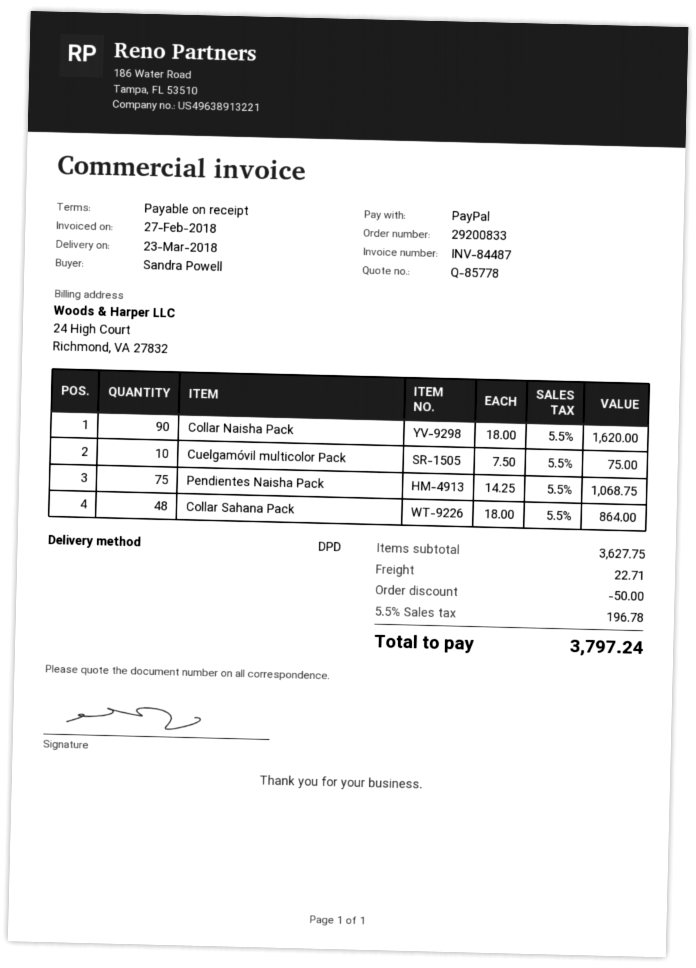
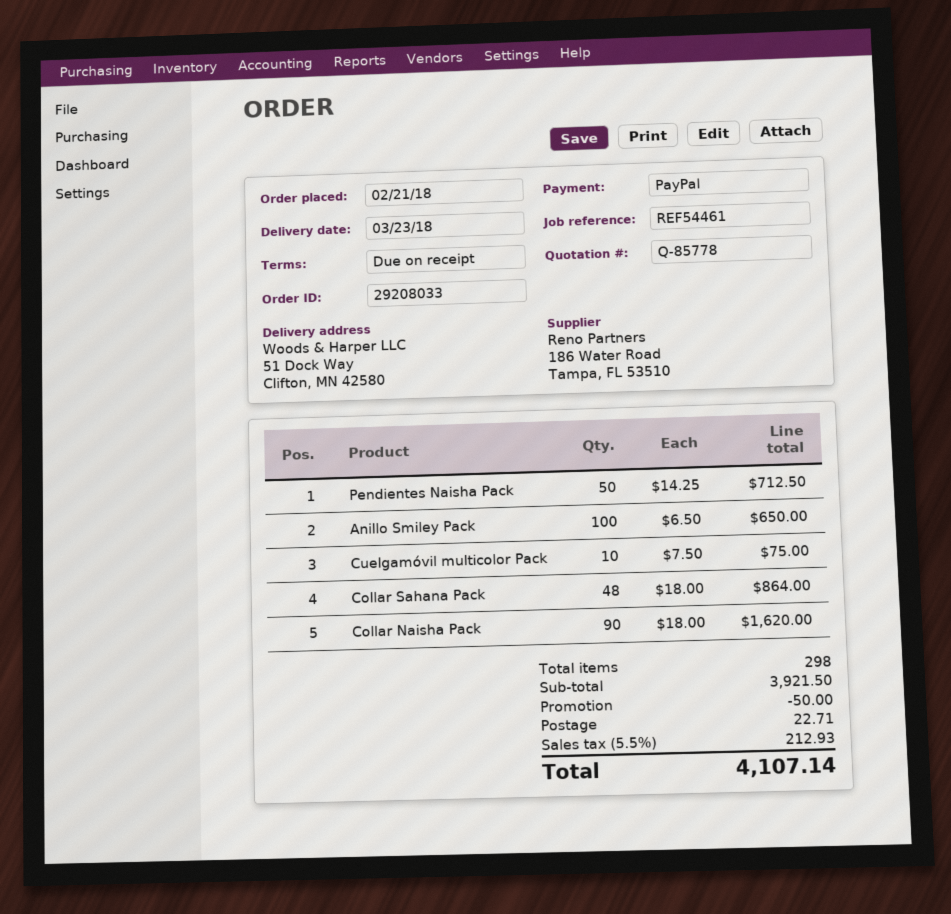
order number: 29200833 -> 29208033
Pendientes Naisha Pack: 75 x 14.25 = 1068.75 -> 50 x 14.25 = 712.50
Anillo Smiley Pack: none -> 100 x 6.50 = 650.00
subtotal: 3627.75 -> 3921.50
tax: 5.5% = 196.78 -> 5.5% = 212.93
total: 3797.24 -> 4107.14

